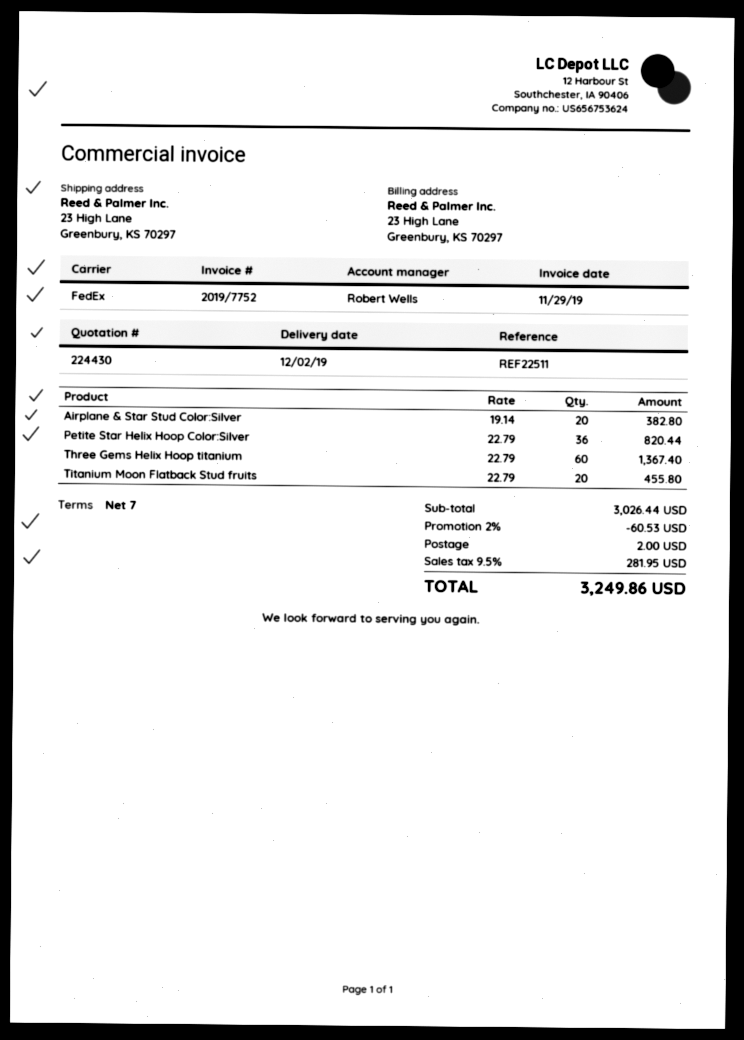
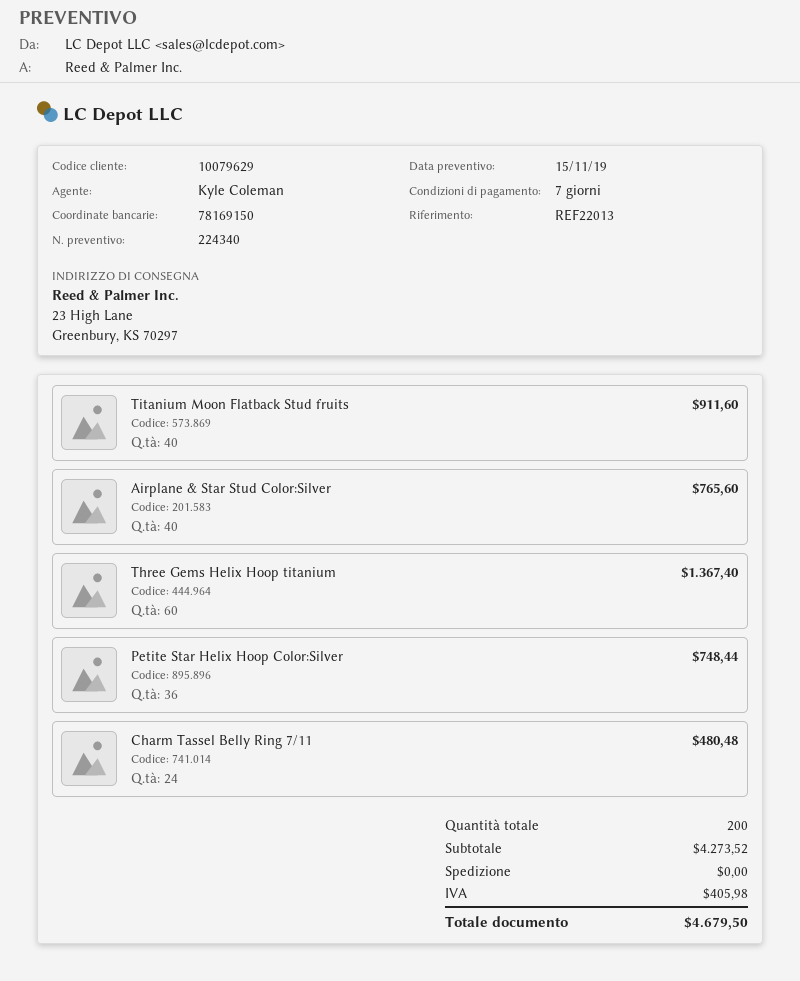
quote number: 224430 -> 224340
reference: REF22511 -> REF22013
sales rep: Robert Wells -> Kyle Coleman
Airplane & Star Stud Color:Silver: 20 for 382.80 -> 40 for 765.60
Petite Star Helix Hoop Color:Silver: 36 for 820.44 -> 36 for 748.44
Titanium Moon Flatback Stud fruits: 20 for 455.80 -> 40 for 911.60
Charm Tassel Belly Ring 7/11: none -> 24 for 480.48
subtotal: 3026.44 -> 4273.52
discount: 2% = 60.53 -> none
shipping: 2.00 -> 0.00
tax: 281.95 -> 405.98
total: 3249.86 -> 4679.50

